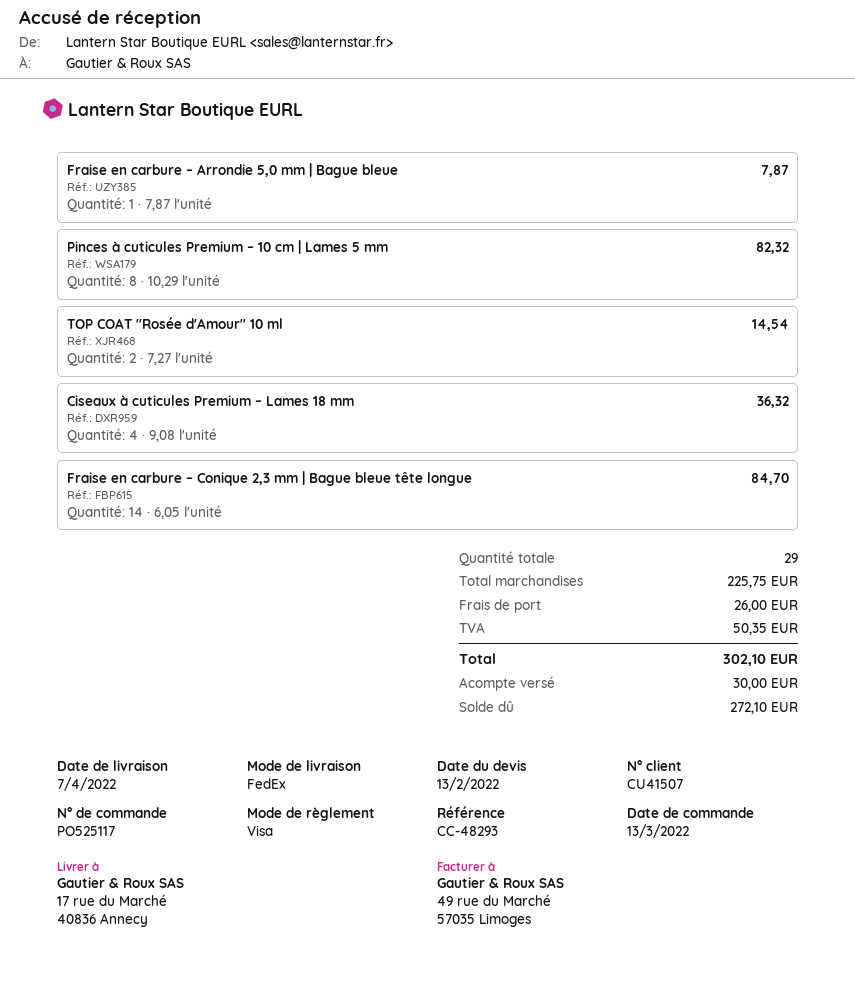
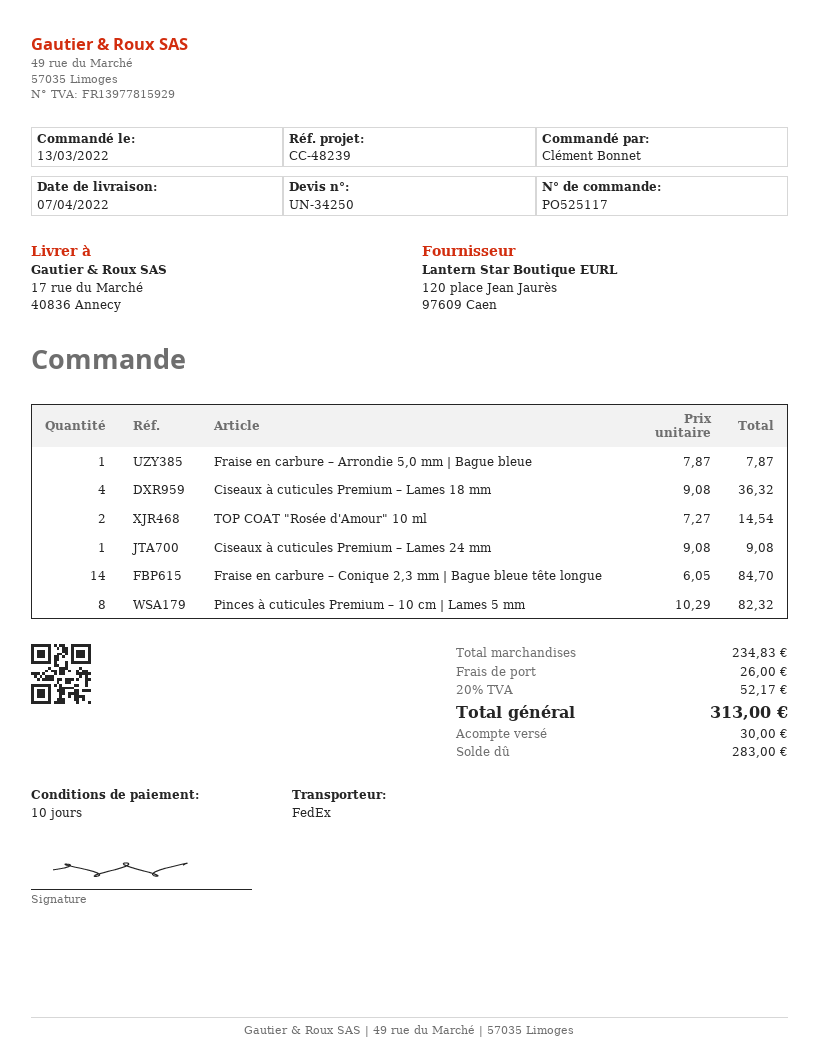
reference: CC-48293 -> CC-48239
Ciseaux à cuticules Premium – Lames 24 mm: none -> 1 x 9.08 = 9.08
subtotal: 225.75 -> 234.83
tax: 50.35 -> 52.17
total: 302.10 -> 313.00
balance: 272.10 -> 283.00

